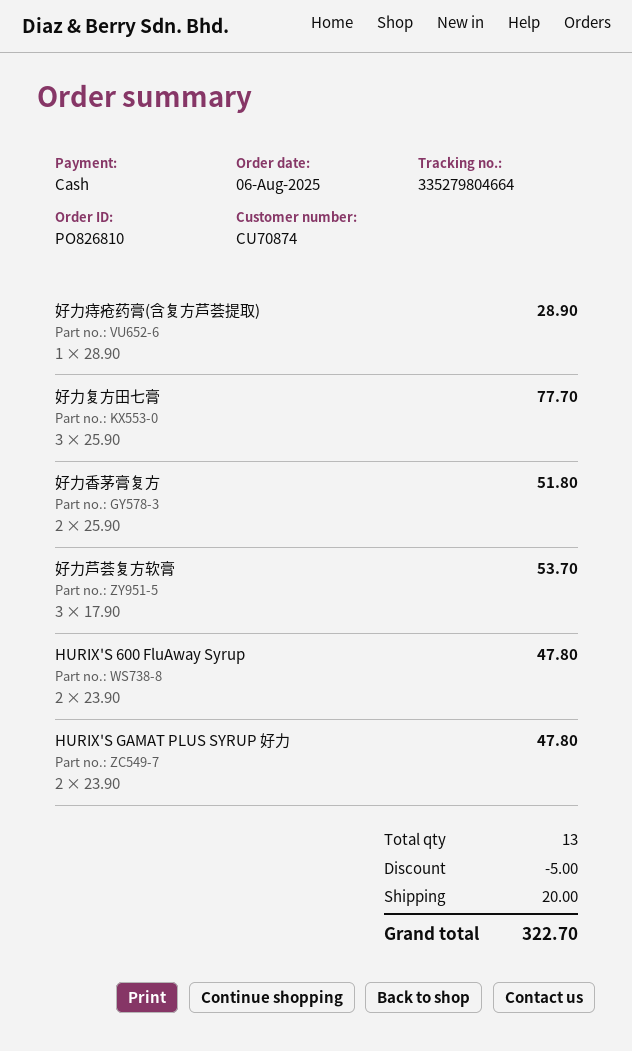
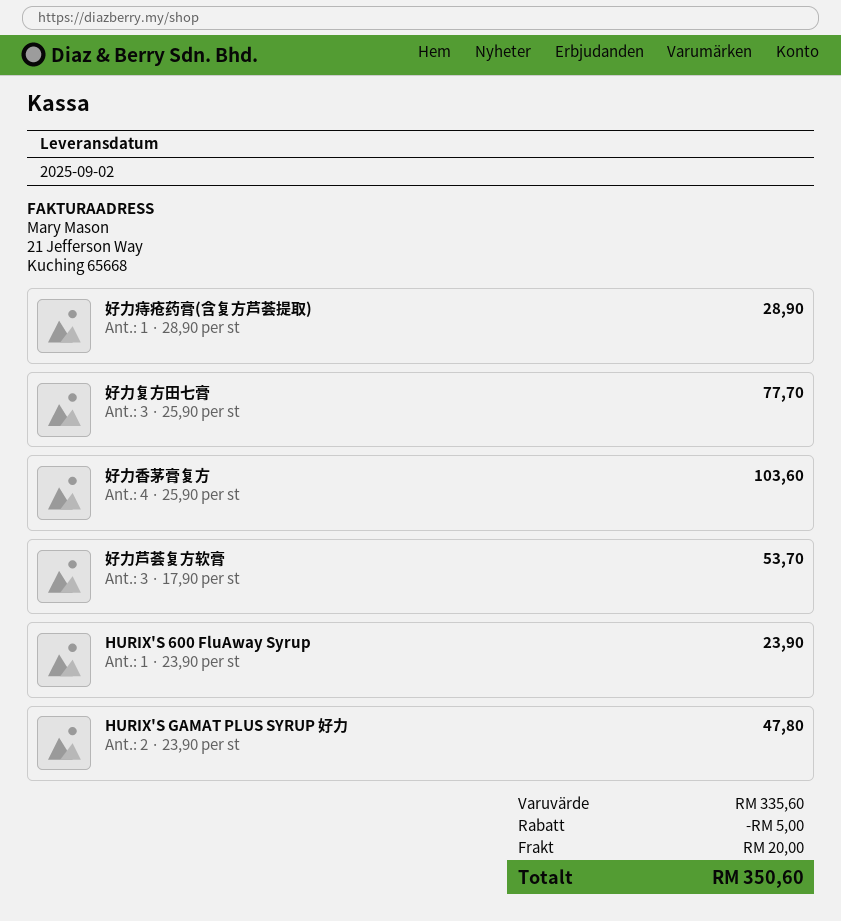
好力香茅膏复方: 2 x 25.90 = 51.80 -> 4 x 25.90 = 103.60
HURIX'S 600 FluAway Syrup: 2 x 23.90 = 47.80 -> 1 x 23.90 = 23.90
total: 322.70 -> 350.60

